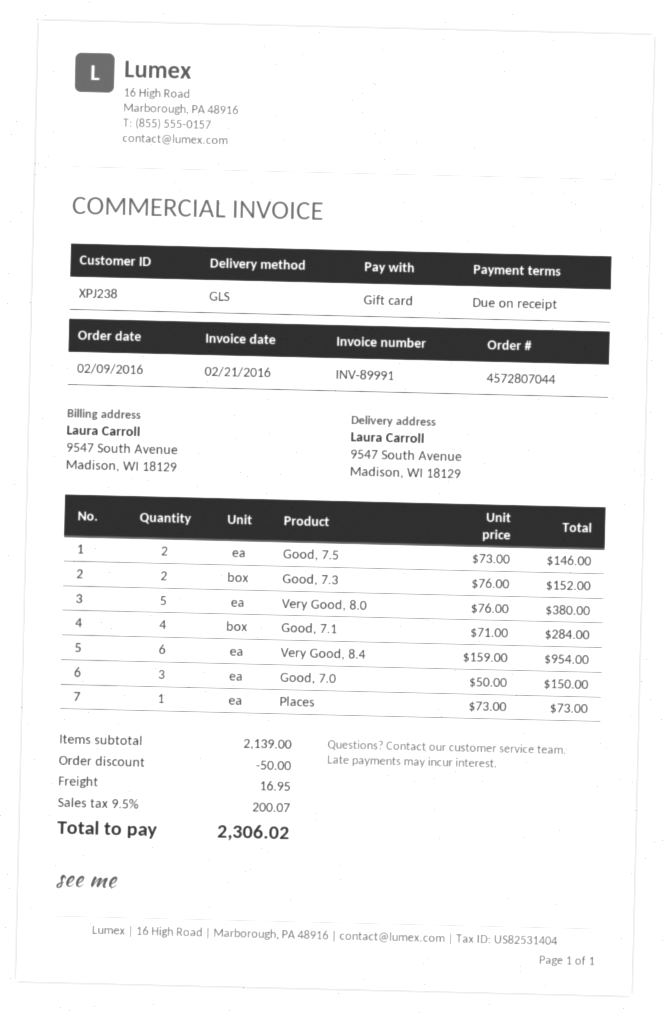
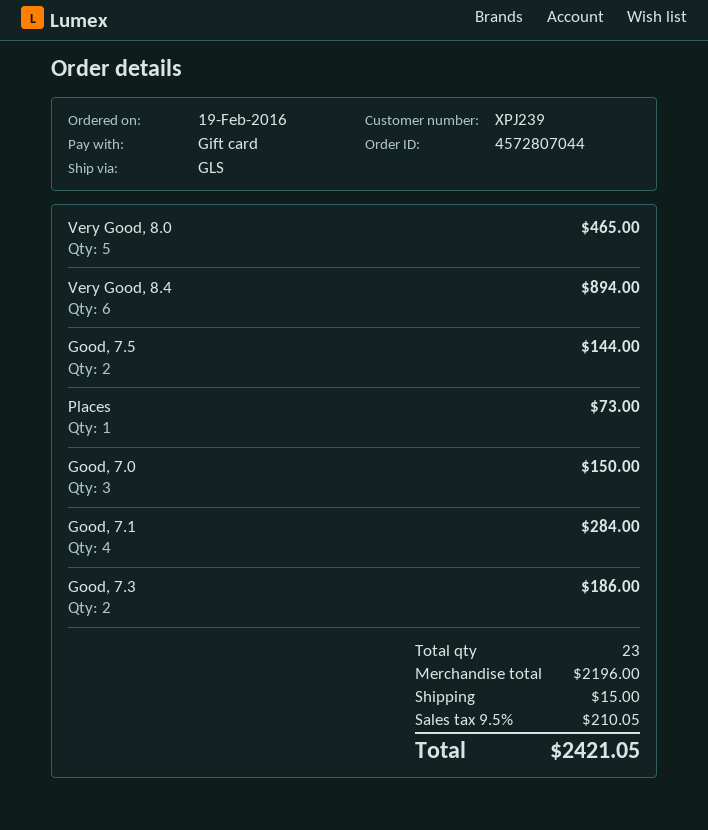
order date: 2016-02-09 -> 2016-02-19
customer number: XPJ238 -> XPJ239
Good, 7.5: 2 for 146.00 -> 2 for 144.00
Good, 7.3: 2 for 152.00 -> 2 for 186.00
Very Good, 8.0: 5 for 380.00 -> 5 for 465.00
Very Good, 8.4: 6 for 954.00 -> 6 for 894.00
subtotal: 2139.00 -> 2196.00
discount: 50.00 -> none
shipping: 16.95 -> 15.00
tax: 9.5% = 200.07 -> 9.5% = 210.05
total: 2306.02 -> 2421.05

